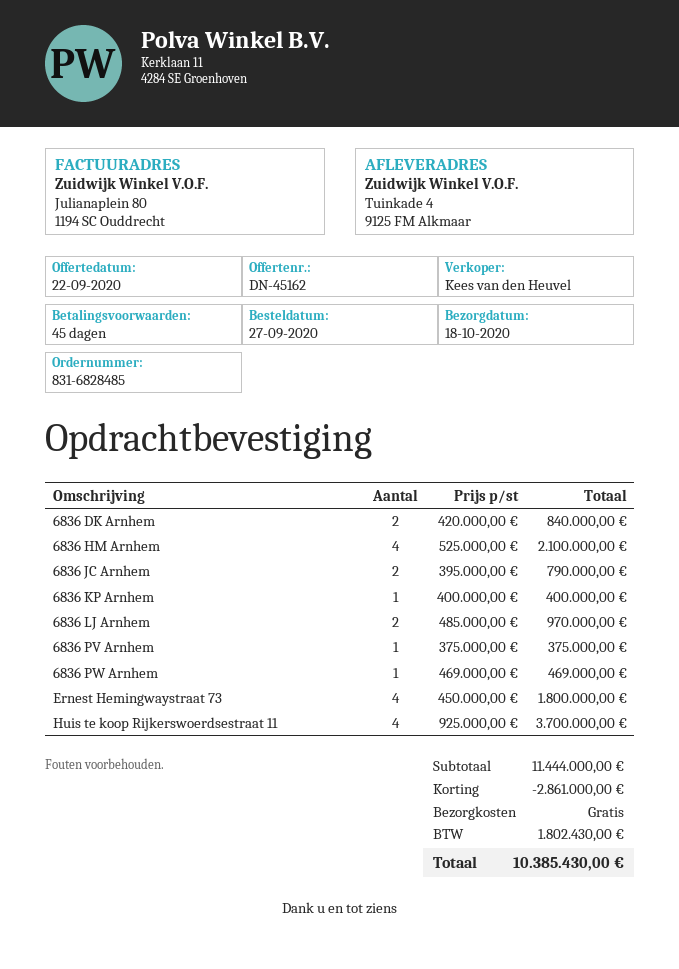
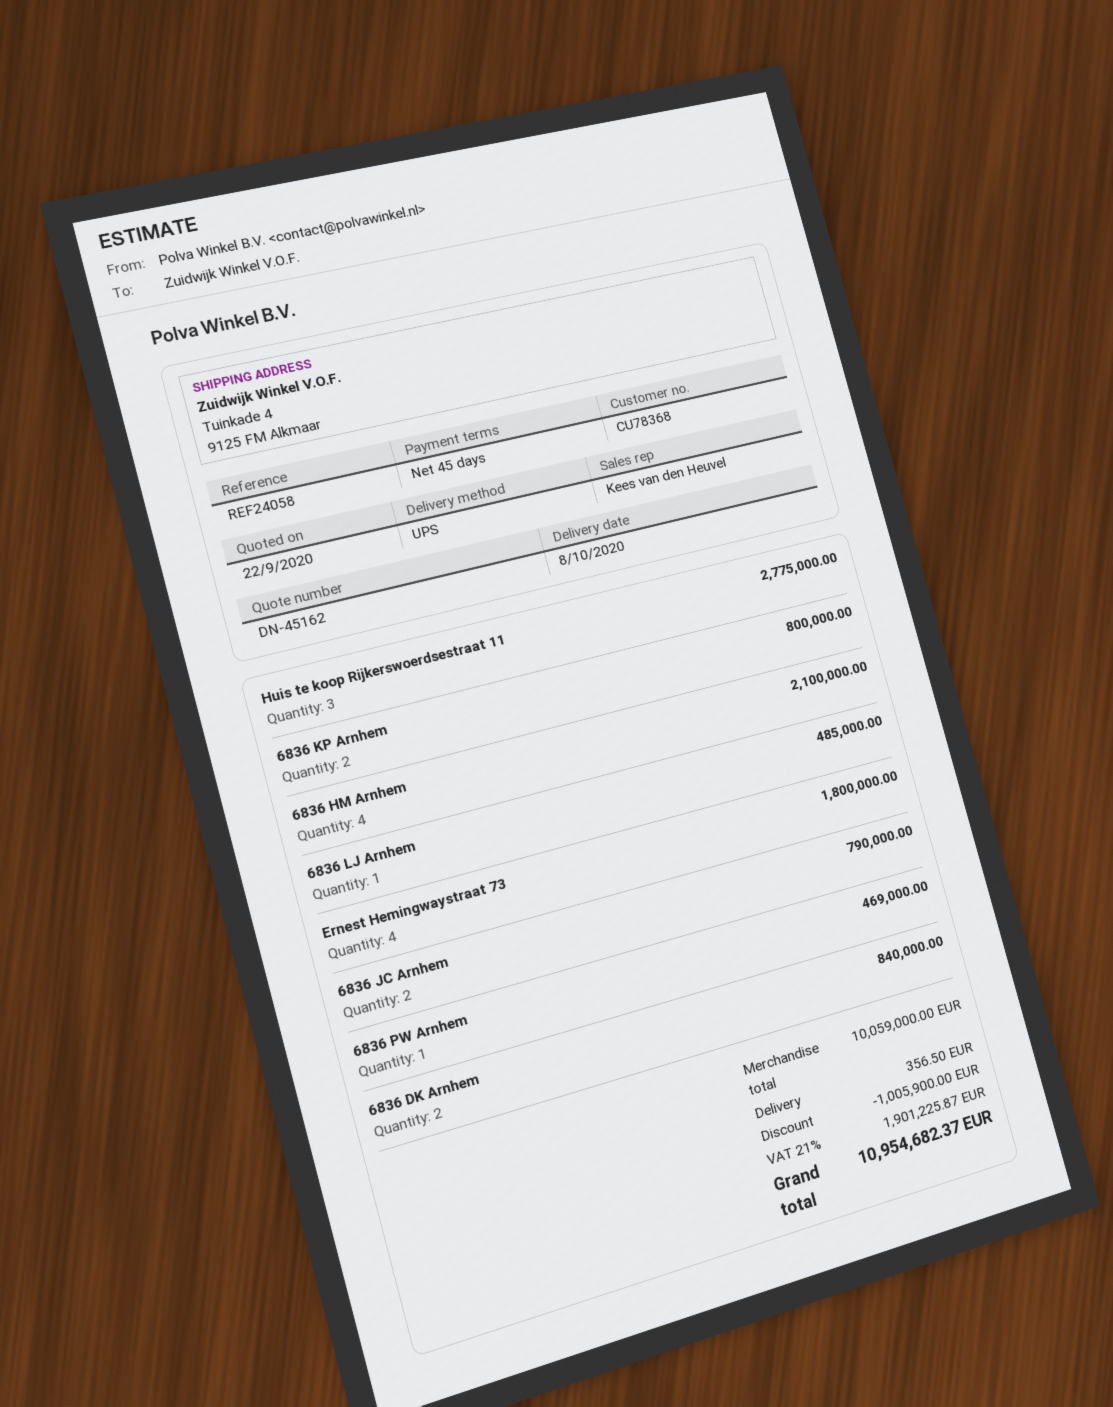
delivery date: 2020-10-18 -> 2020-10-08
6836 KP Arnhem: 1 for 400000.00 -> 2 for 800000.00
6836 LJ Arnhem: 2 for 970000.00 -> 1 for 485000.00
6836 PV Arnhem: 1 for 375000.00 -> none
Huis te koop Rijkerswoerdsestraat 11: 4 for 3700000.00 -> 3 for 2775000.00
subtotal: 11444000.00 -> 10059000.00
discount: 2861000.00 -> 1005900.00
shipping: 0.00 -> 356.50
tax: 1802430.00 -> 1901225.87
total: 10385430.00 -> 10954682.37

